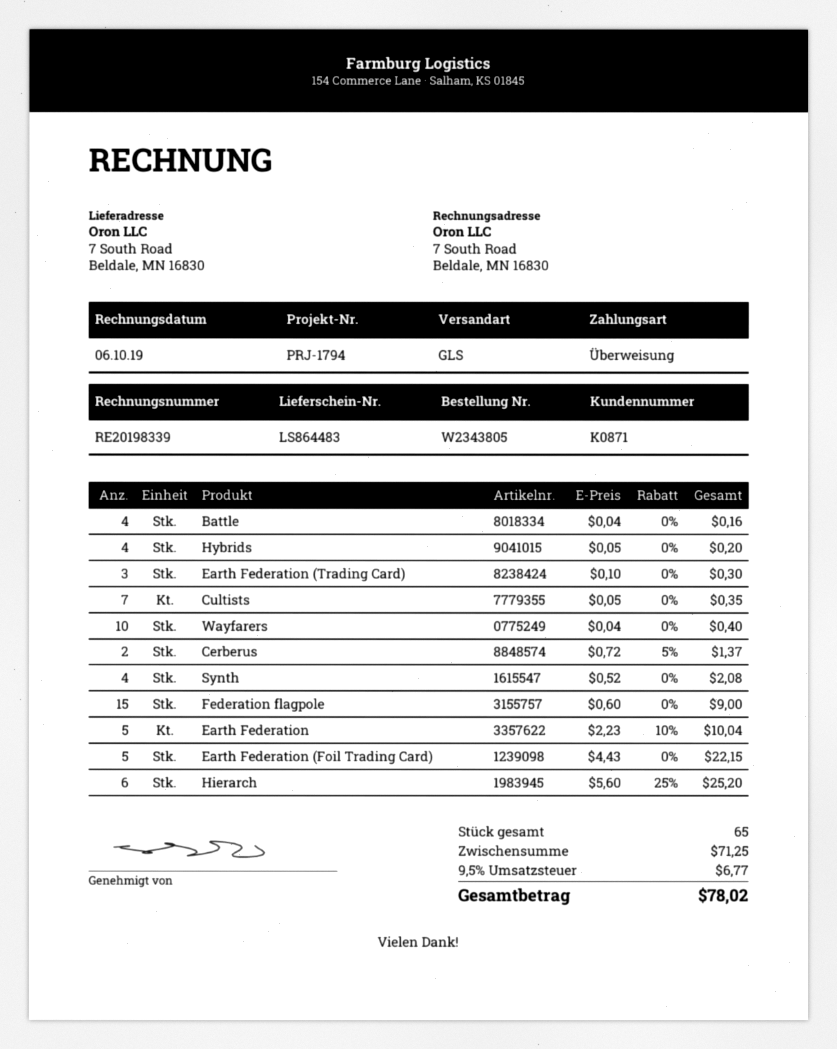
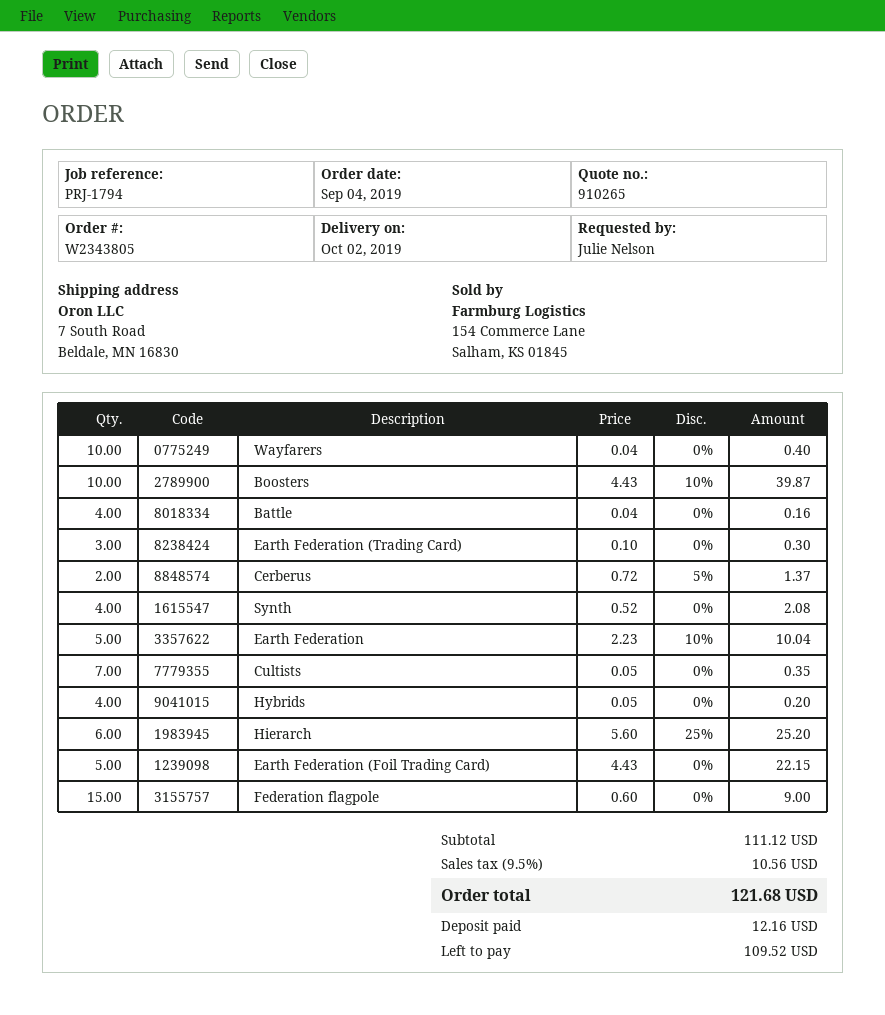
Boosters: none -> 10 x 4.43 - 10% = 39.87
subtotal: 71.25 -> 111.12
tax: 9.5% = 6.77 -> 9.5% = 10.56
total: 78.02 -> 121.68

